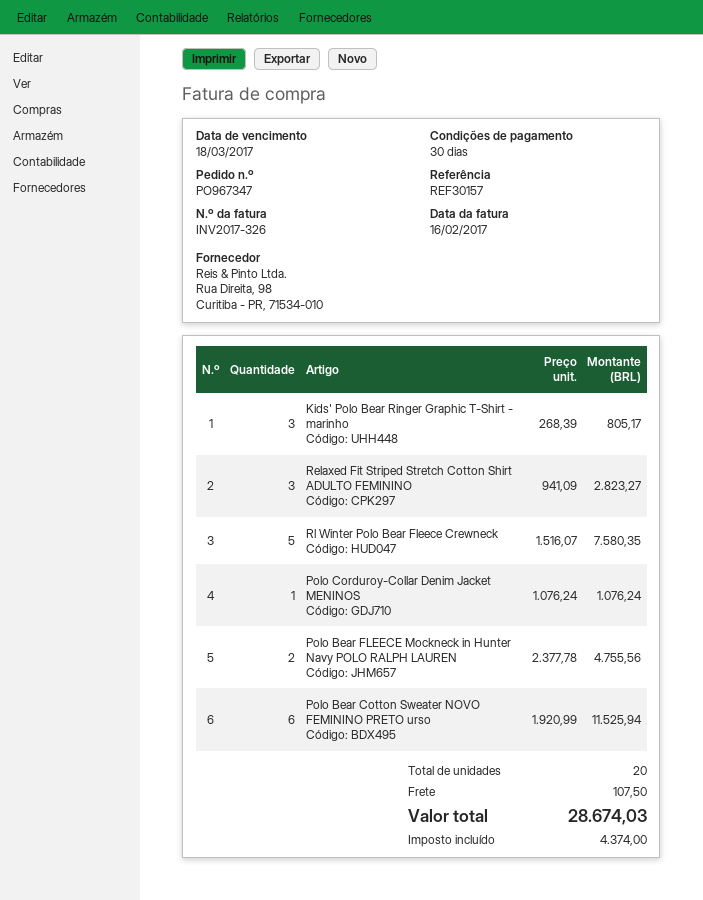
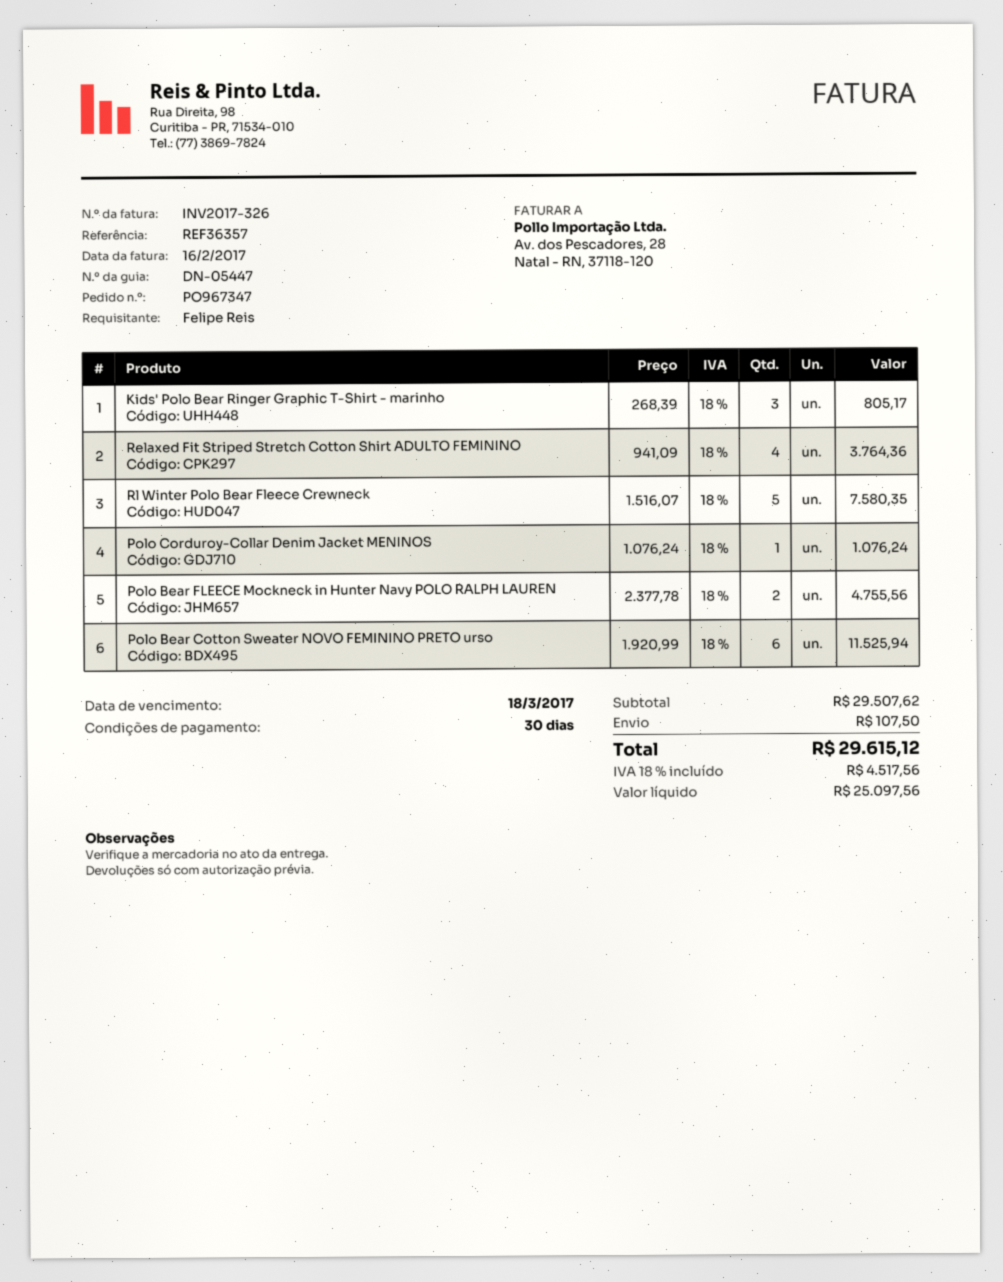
reference: REF30157 -> REF36357
Relaxed Fit Striped Stretch Cotton Shirt ADULTO FEMININO: 3 x 941.09 = 2823.27 -> 4 x 941.09 = 3764.36
tax: 4374.00 -> 4517.56
total: 28674.03 -> 29615.12

